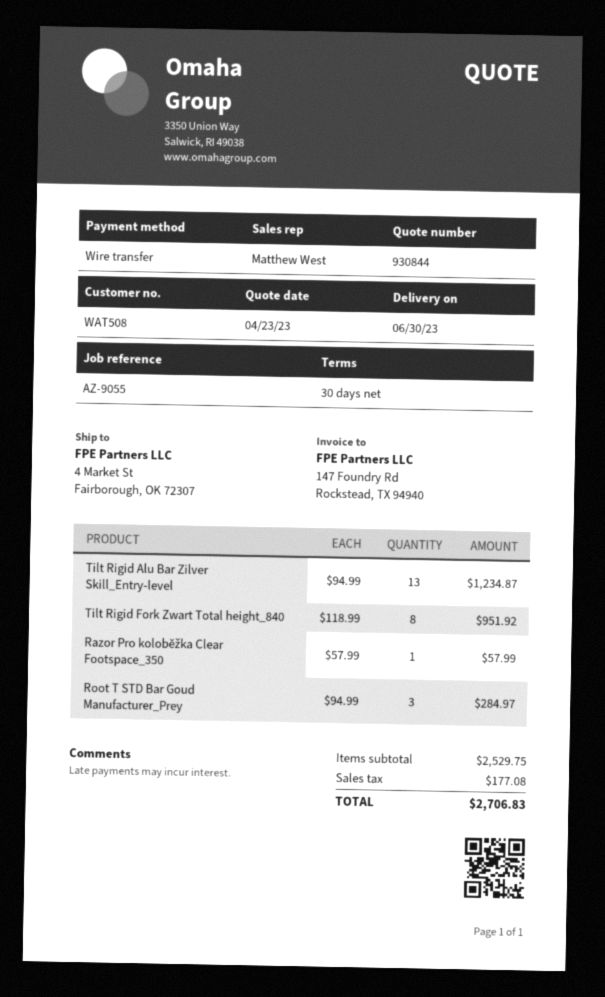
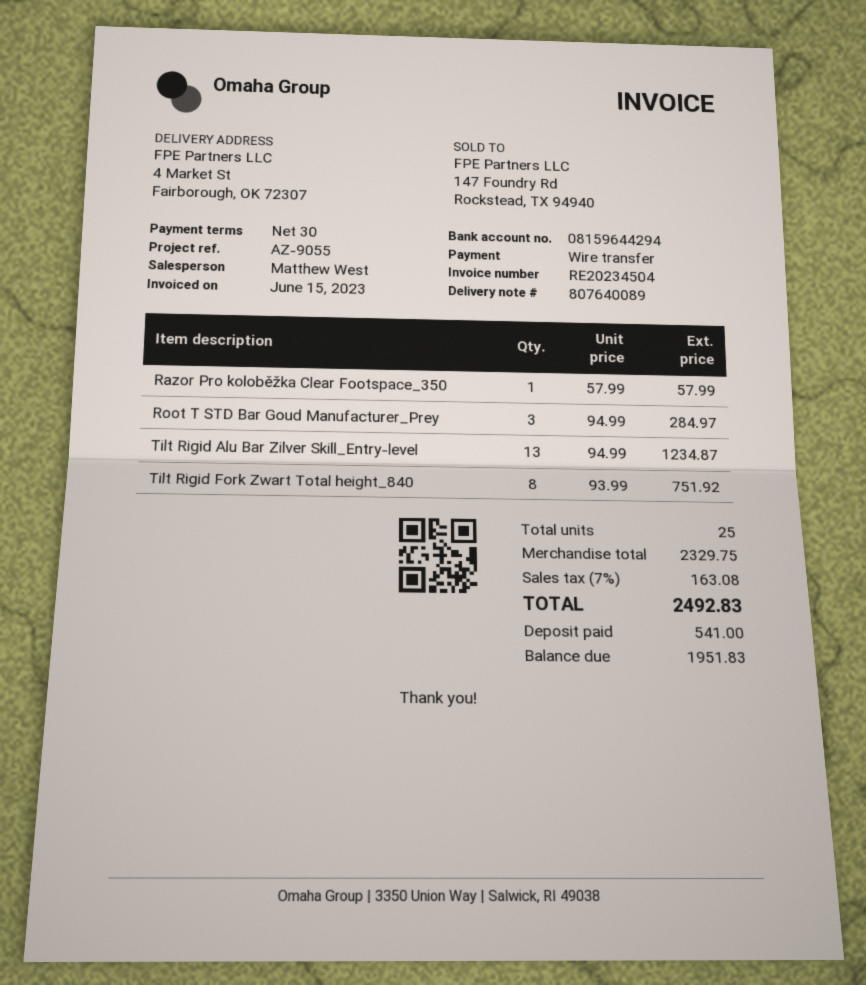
Tilt Rigid Fork Zwart Total height_840: 8 x 118.99 = 951.92 -> 8 x 93.99 = 751.92
subtotal: 2529.75 -> 2329.75
tax: 177.08 -> 163.08
total: 2706.83 -> 2492.83

